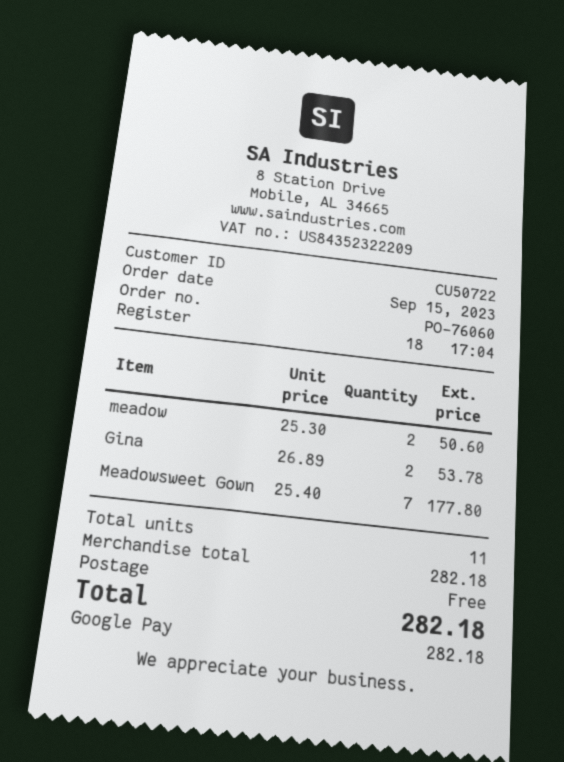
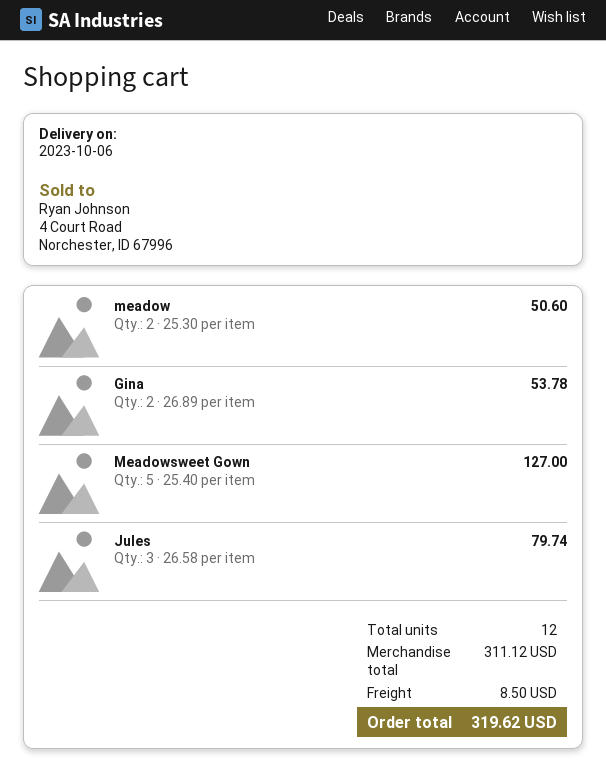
Meadowsweet Gown: 7 x 25.40 = 177.80 -> 5 x 25.40 = 127.00
Jules: none -> 3 x 26.58 = 79.74
total quantity: 11 -> 12
subtotal: 282.18 -> 311.12
shipping: 0.00 -> 8.50
total: 282.18 -> 319.62

